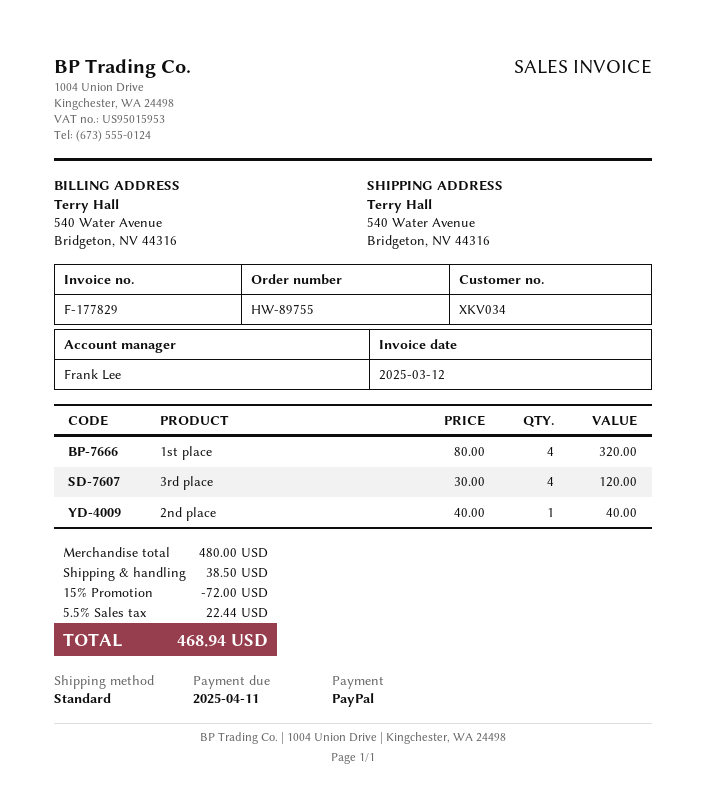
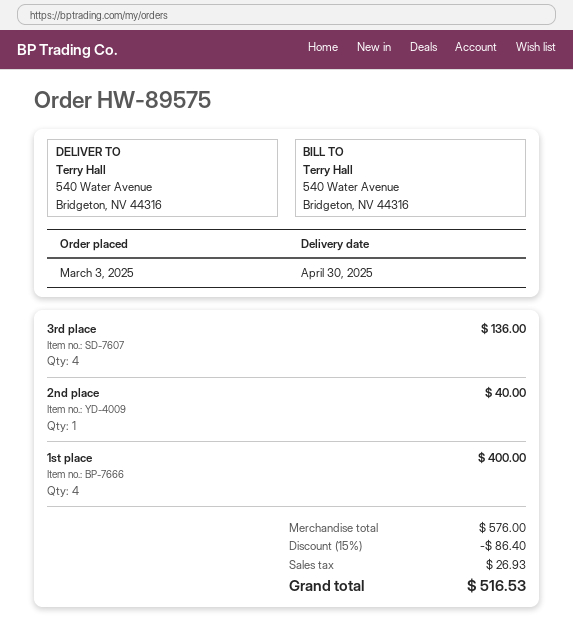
order number: HW-89755 -> HW-89575
1st place: 4 for 320.00 -> 4 for 400.00
3rd place: 4 for 120.00 -> 4 for 136.00
subtotal: 480.00 -> 576.00
discount: 15% = 72.00 -> 15% = 86.40
shipping: 38.50 -> none
tax: 22.44 -> 26.93
total: 468.94 -> 516.53

